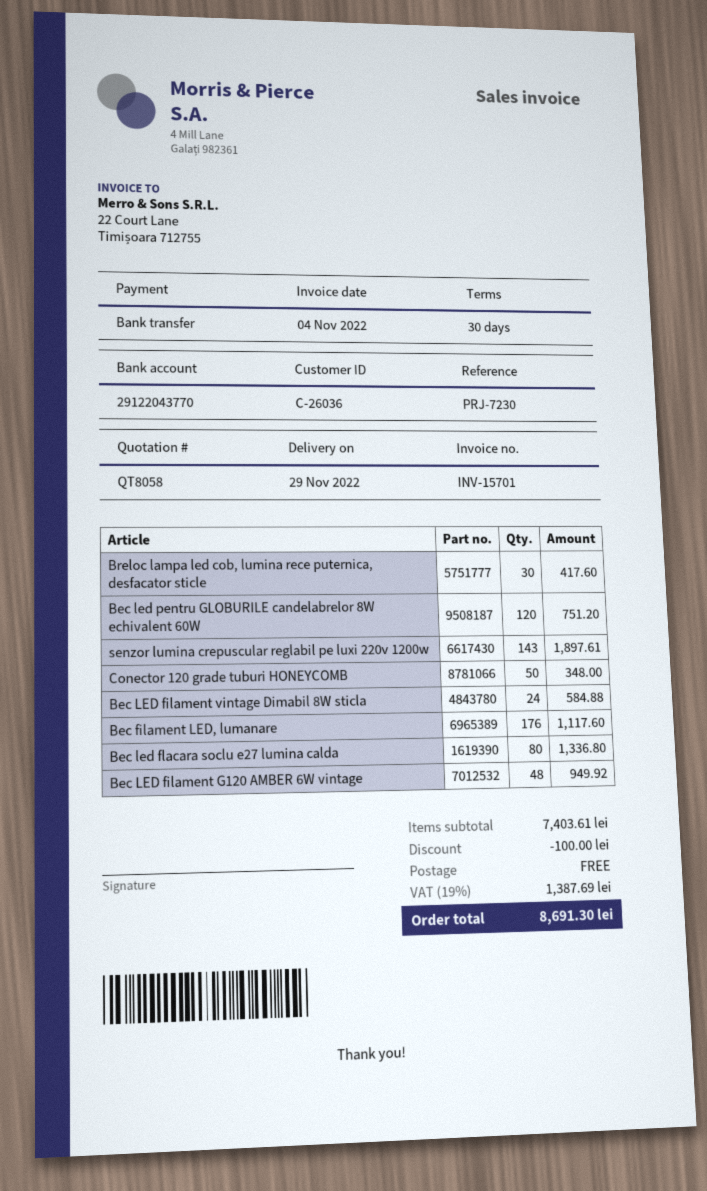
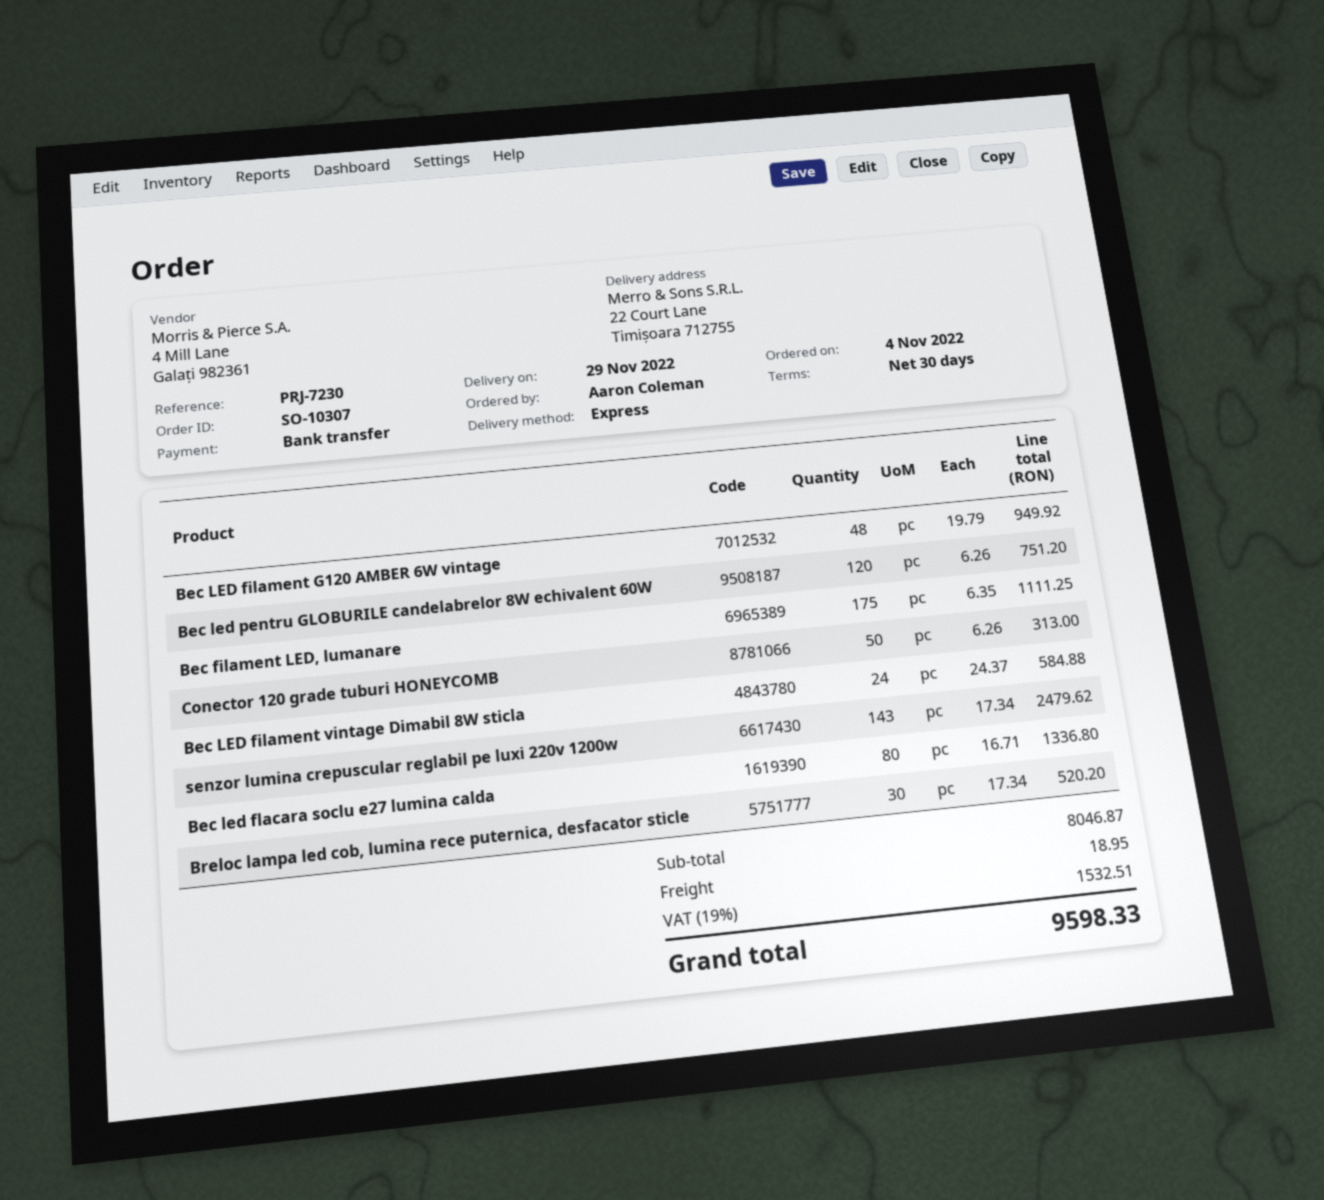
Breloc lampa led cob, lumina rece puternica, desfacator sticle: 30 for 417.60 -> 30 for 520.20
senzor lumina crepuscular reglabil pe luxi 220v 1200w: 143 for 1897.61 -> 143 for 2479.62
Conector 120 grade tuburi HONEYCOMB: 50 for 348.00 -> 50 for 313.00
Bec filament LED, lumanare: 176 for 1117.60 -> 175 for 1111.25
subtotal: 7403.61 -> 8046.87
discount: 100.00 -> none
shipping: 0.00 -> 18.95
tax: 19% = 1387.69 -> 19% = 1532.51
total: 8691.30 -> 9598.33

